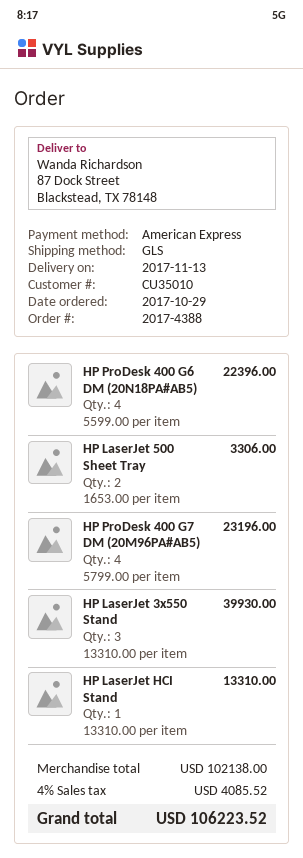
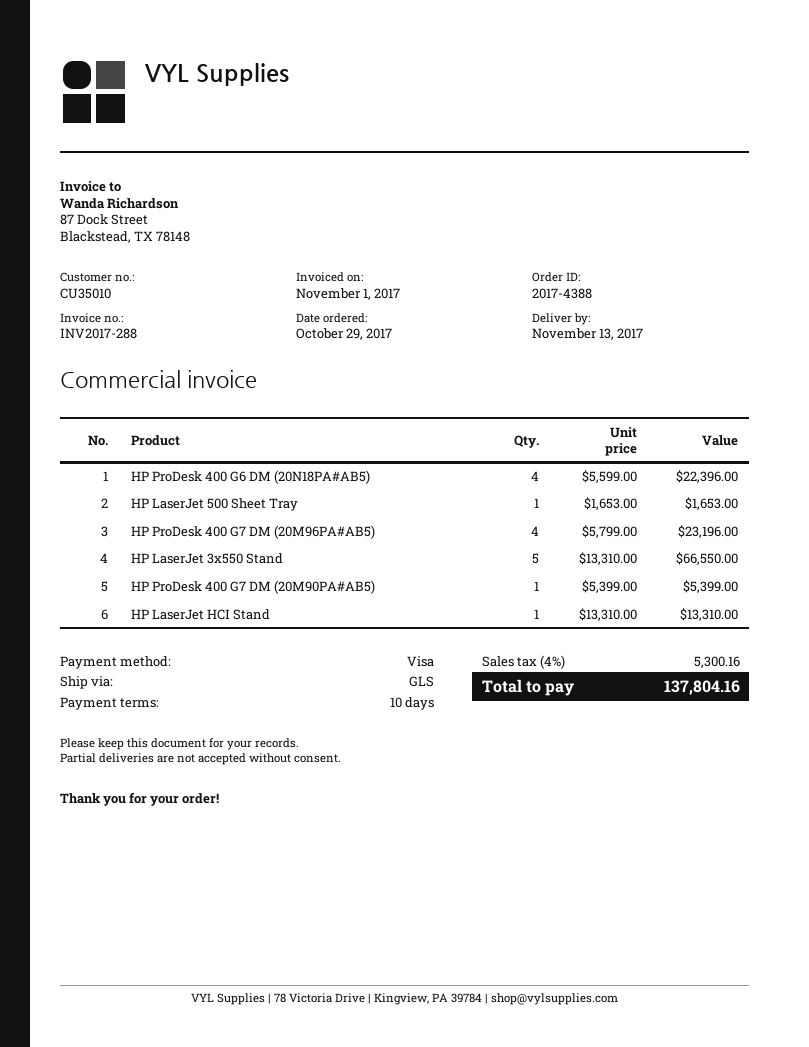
payment method: American Express -> Visa
HP LaserJet 500 Sheet Tray: 2 x 1653.00 = 3306.00 -> 1 x 1653.00 = 1653.00
HP LaserJet 3x550 Stand: 3 x 13310.00 = 39930.00 -> 5 x 13310.00 = 66550.00
HP ProDesk 400 G7 DM (20M90PA#AB5): none -> 1 x 5399.00 = 5399.00
tax: 4% = 4085.52 -> 4% = 5300.16
total: 106223.52 -> 137804.16

